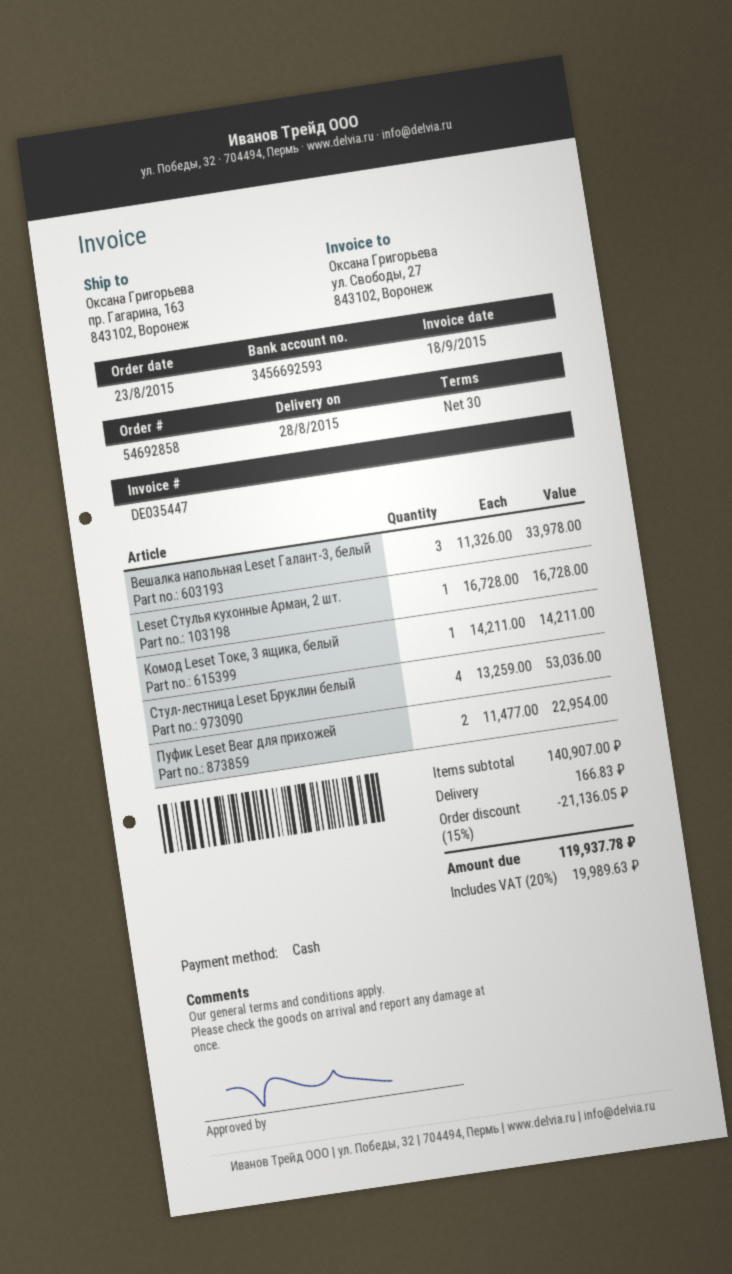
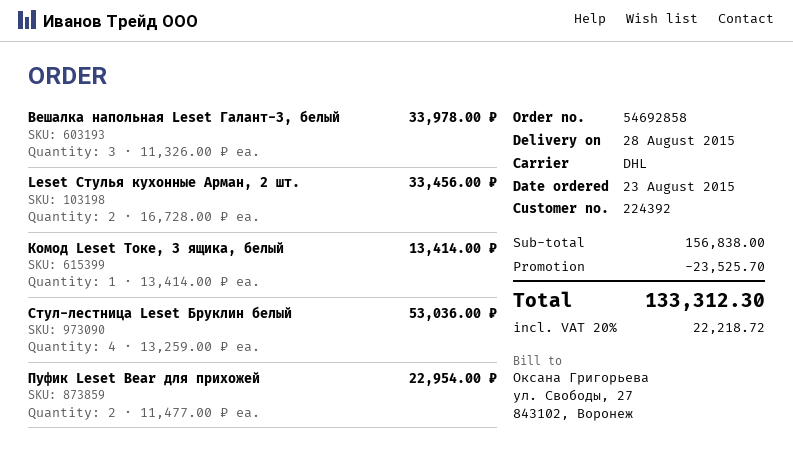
Leset Стулья кухонные Арман, 2 шт.: 1 x 16728.00 = 16728.00 -> 2 x 16728.00 = 33456.00
Комод Leset Токе, 3 ящика, белый: 1 x 14211.00 = 14211.00 -> 1 x 13414.00 = 13414.00
subtotal: 140907.00 -> 156838.00
discount: 21136.05 -> 23525.70
shipping: 166.83 -> none
tax: 20% = 19989.63 -> 20% = 22218.72
total: 119937.78 -> 133312.30

